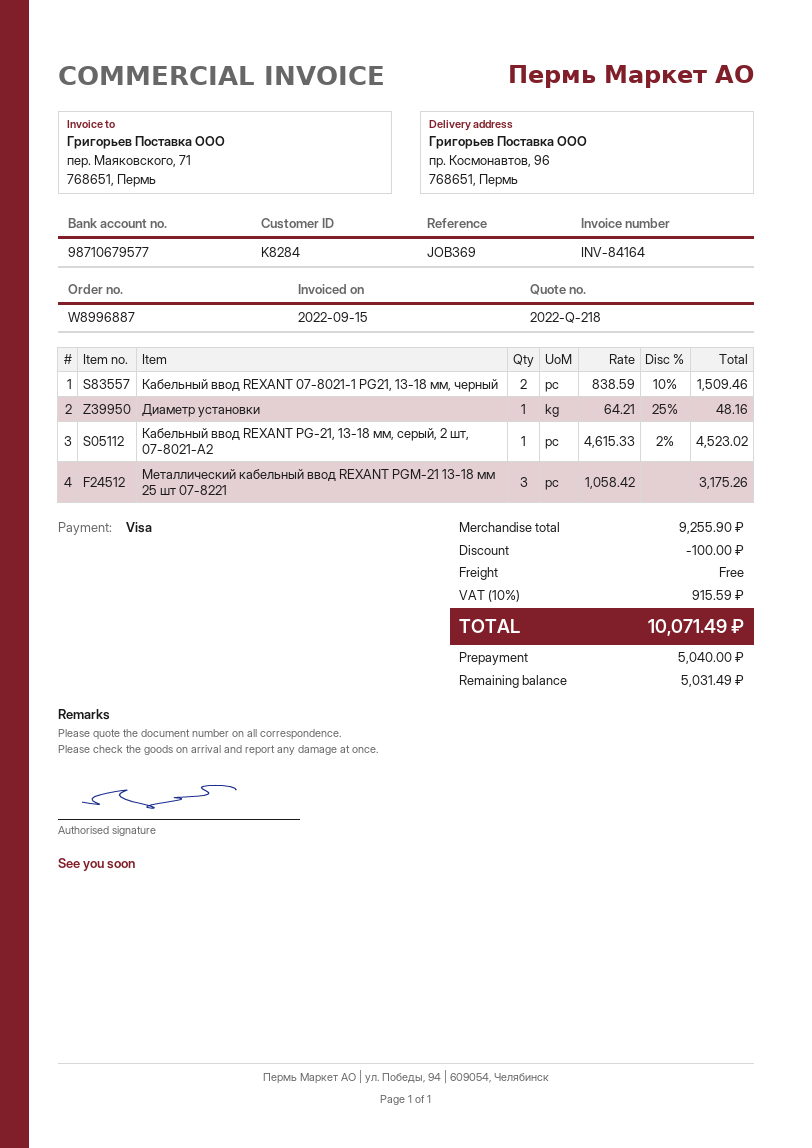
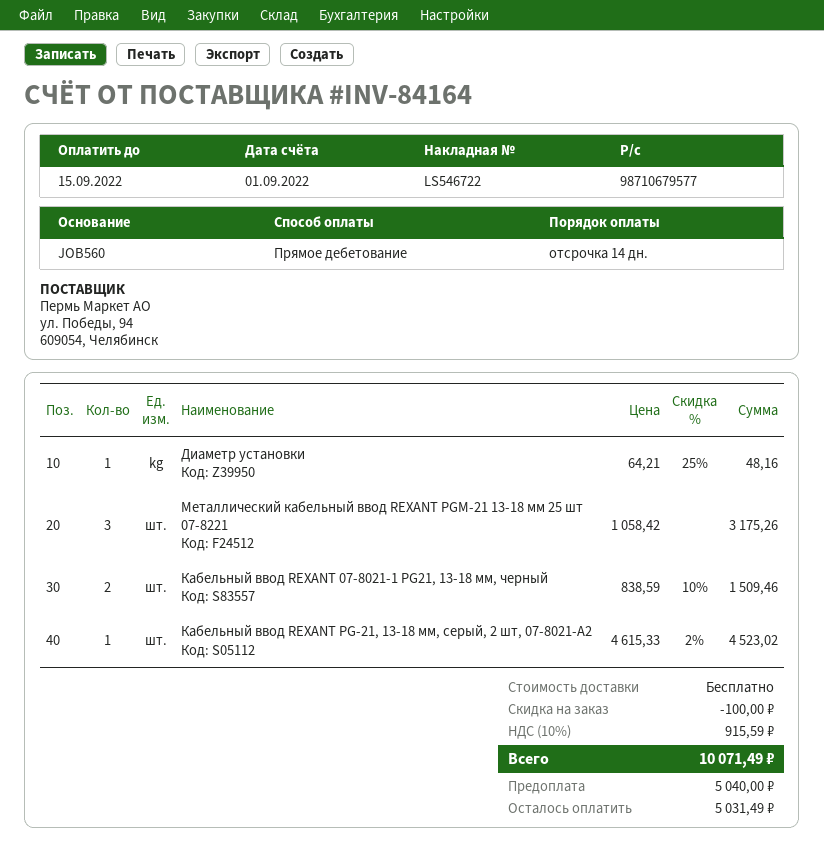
invoice date: 2022-09-15 -> 2022-09-01
reference: JOB369 -> JOB560
payment method: Visa -> direct debit

